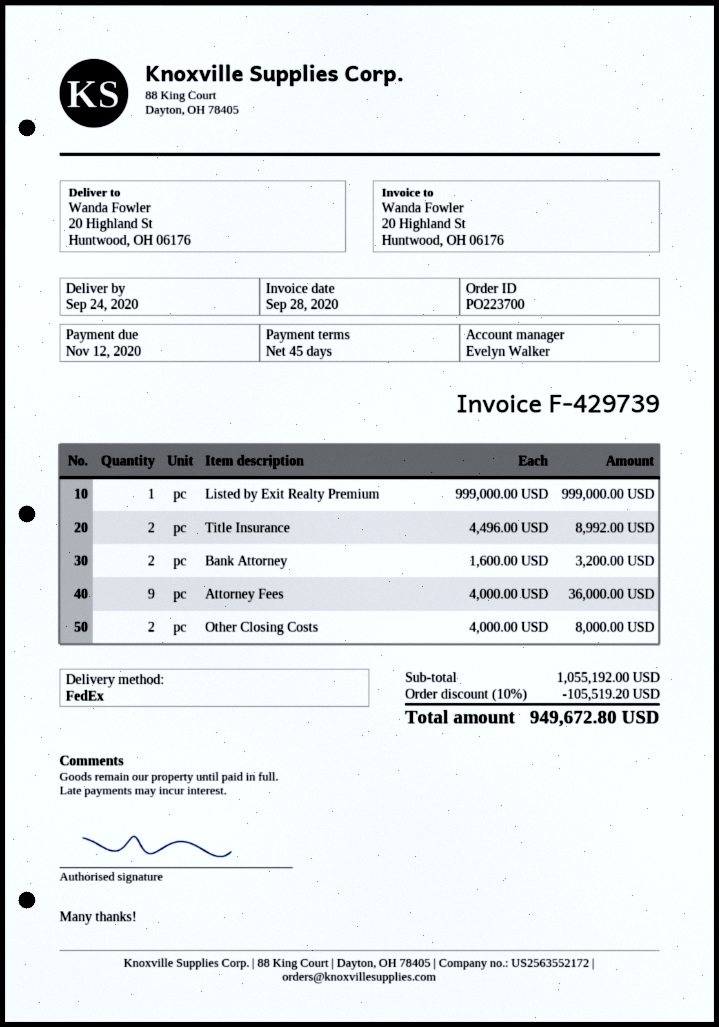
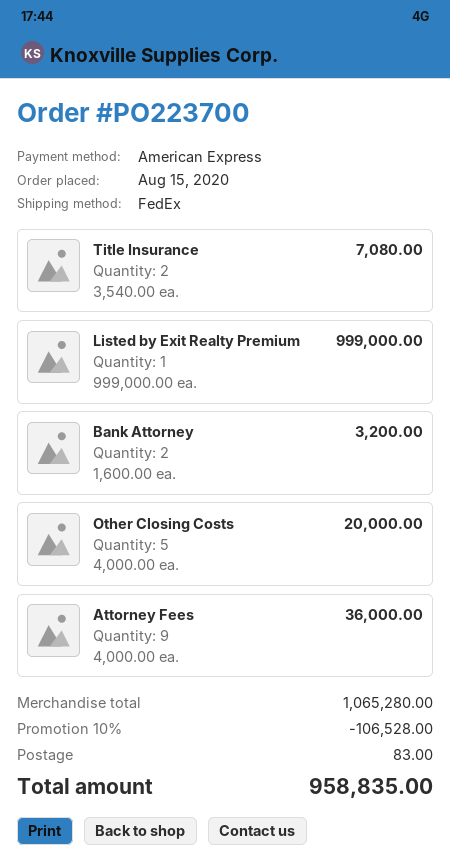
Title Insurance: 2 x 4496.00 = 8992.00 -> 2 x 3540.00 = 7080.00
Other Closing Costs: 2 x 4000.00 = 8000.00 -> 5 x 4000.00 = 20000.00
subtotal: 1055192.00 -> 1065280.00
discount: 10% = 105519.20 -> 10% = 106528.00
shipping: none -> 83.00
total: 949672.80 -> 958835.00

